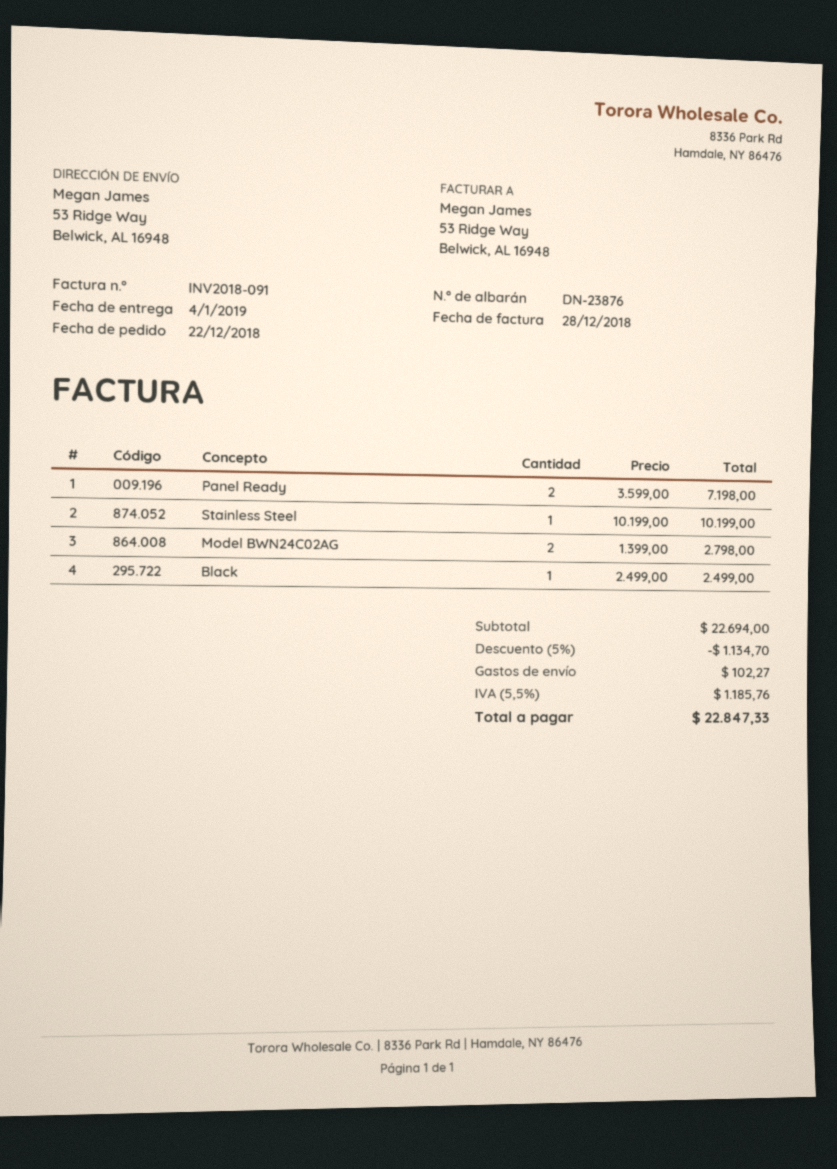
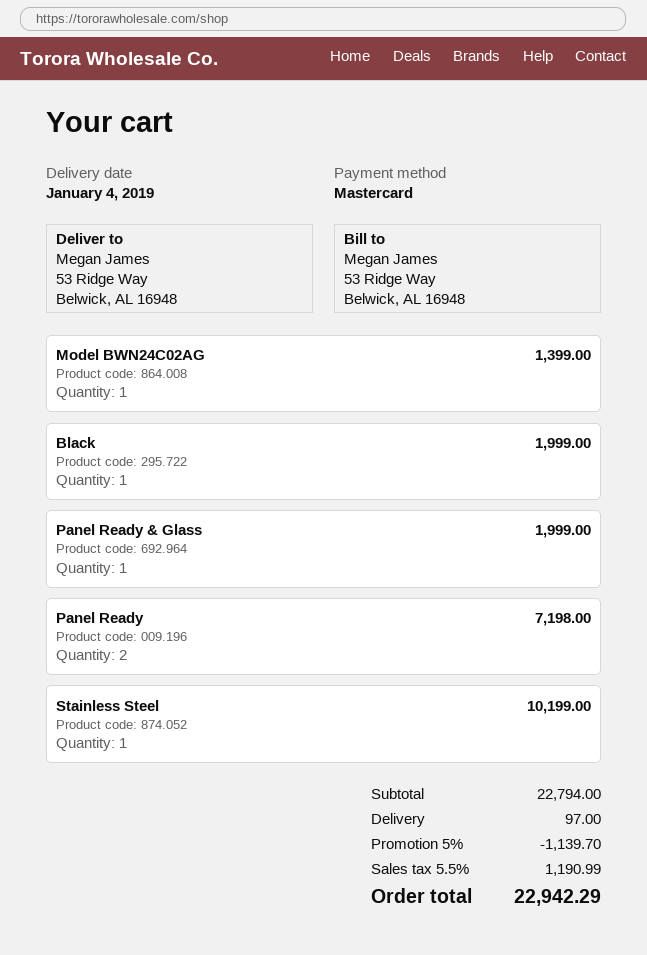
Model BWN24C02AG: 2 for 2798.00 -> 1 for 1399.00
Black: 1 for 2499.00 -> 1 for 1999.00
Panel Ready & Glass: none -> 1 for 1999.00
subtotal: 22694.00 -> 22794.00
discount: 5% = 1134.70 -> 5% = 1139.70
shipping: 102.27 -> 97.00
tax: 5.5% = 1185.76 -> 5.5% = 1190.99
total: 22847.33 -> 22942.29

